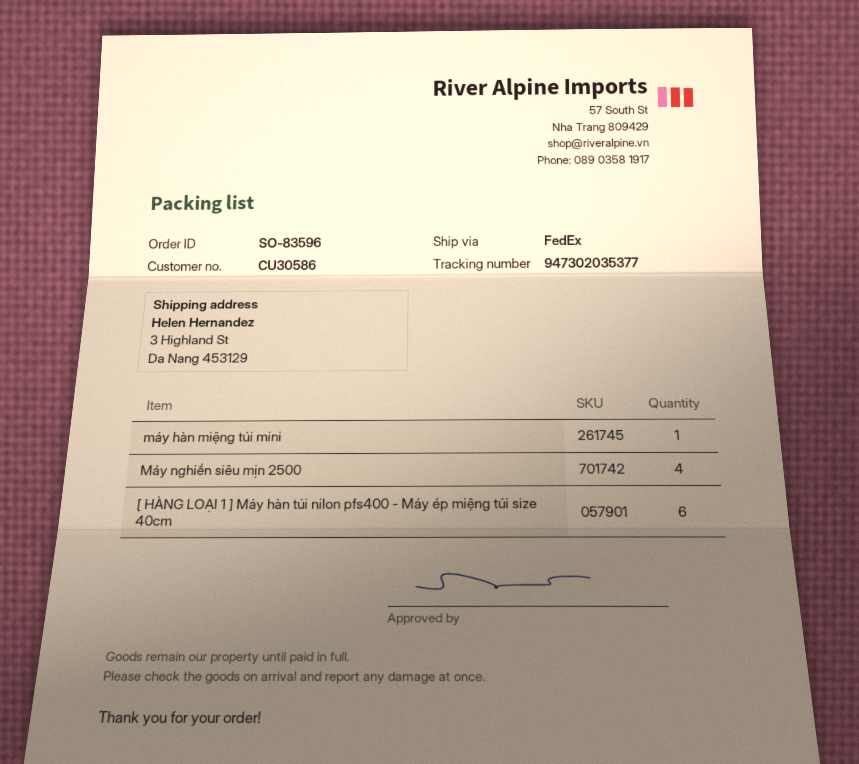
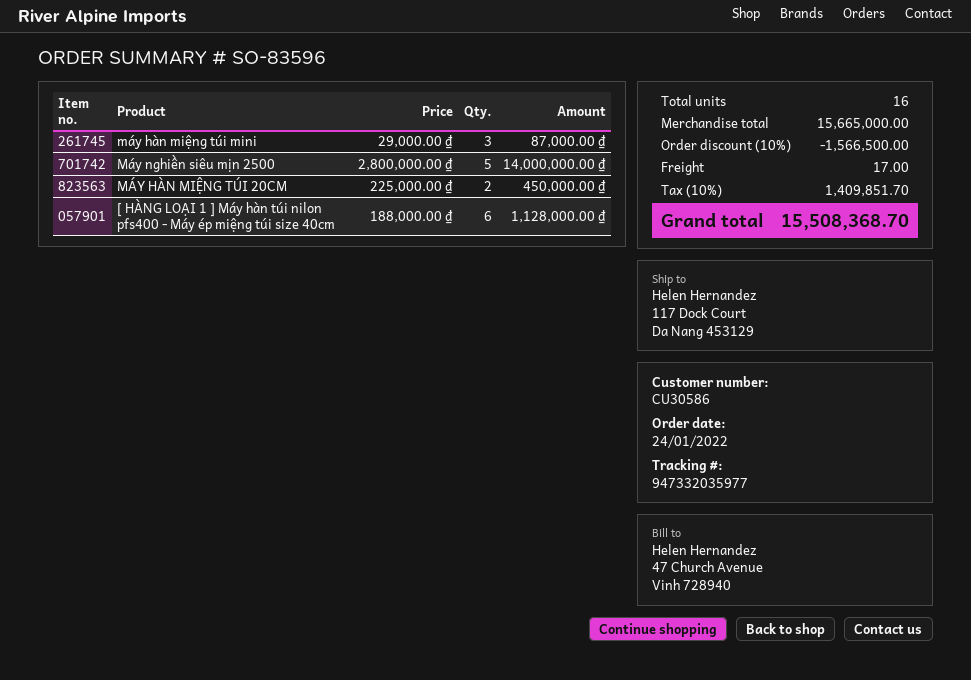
tracking number: 947302035377 -> 947332035977
ship to: 3 Highland St, Da Nang 453129 -> 117 Dock Court, Da Nang 453129
máy hàn miệng túi mini: 1 -> 3
Máy nghiền siêu mịn 2500: 4 -> 5
MÁY HÀN MIỆNG TÚI 20CM: none -> 2

